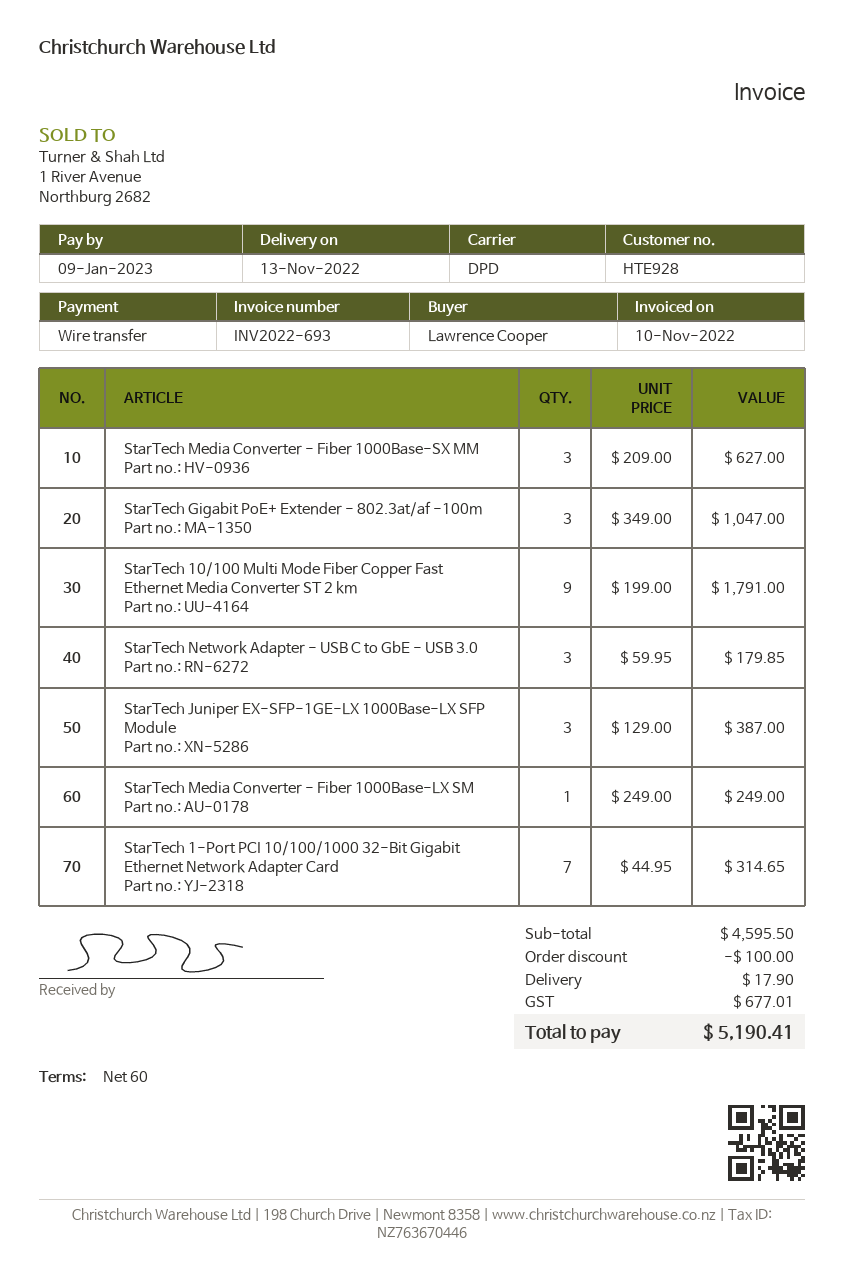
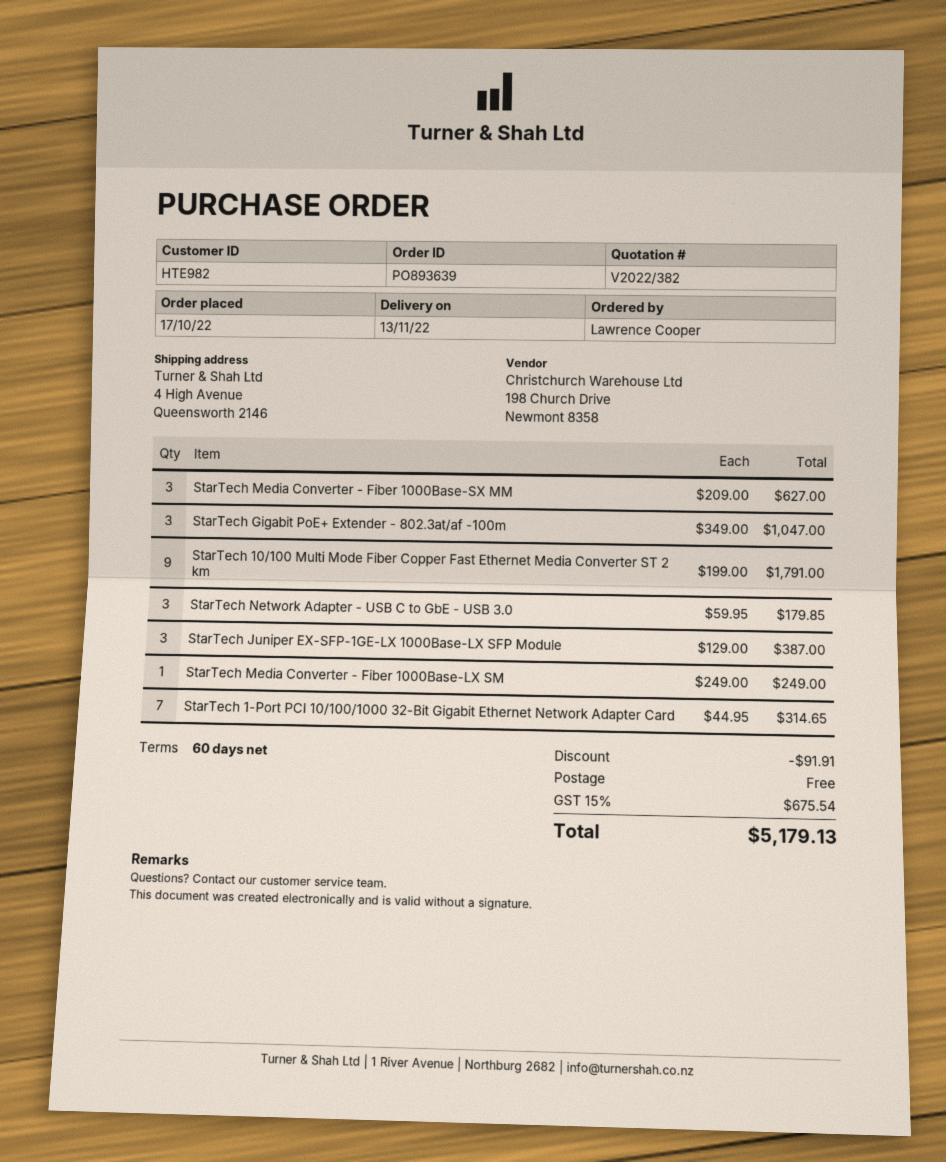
customer number: HTE928 -> HTE982
discount: 100.00 -> 91.91
shipping: 17.90 -> 0.00
tax: 677.01 -> 675.54
total: 5190.41 -> 5179.13

